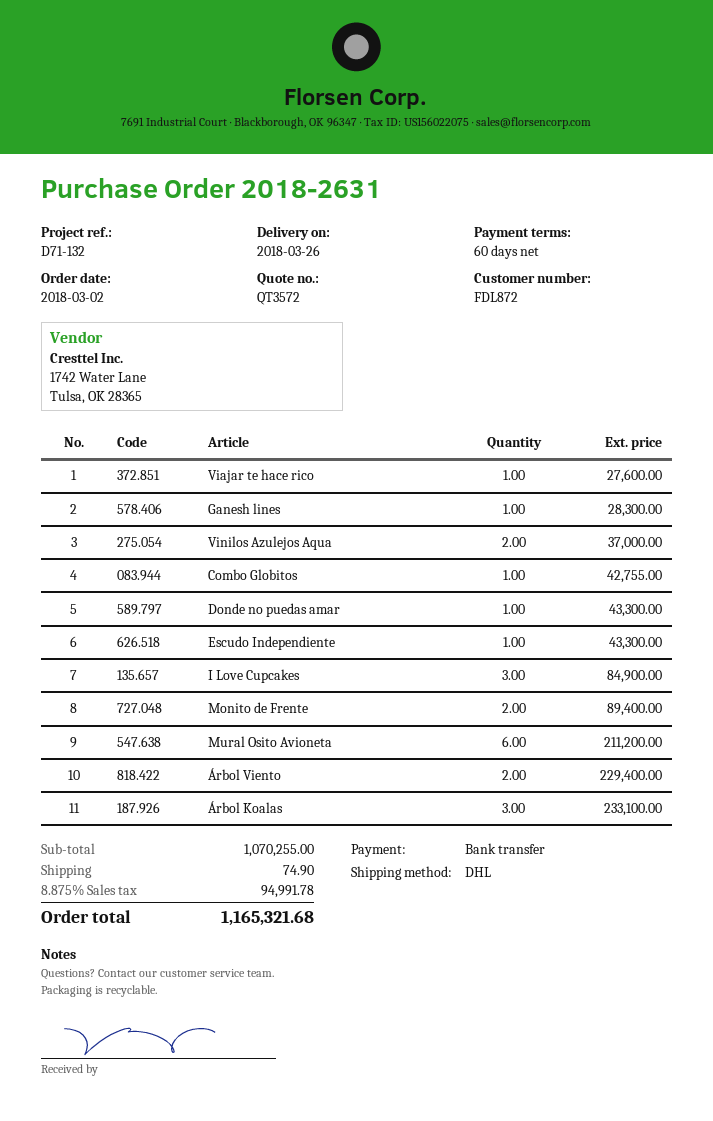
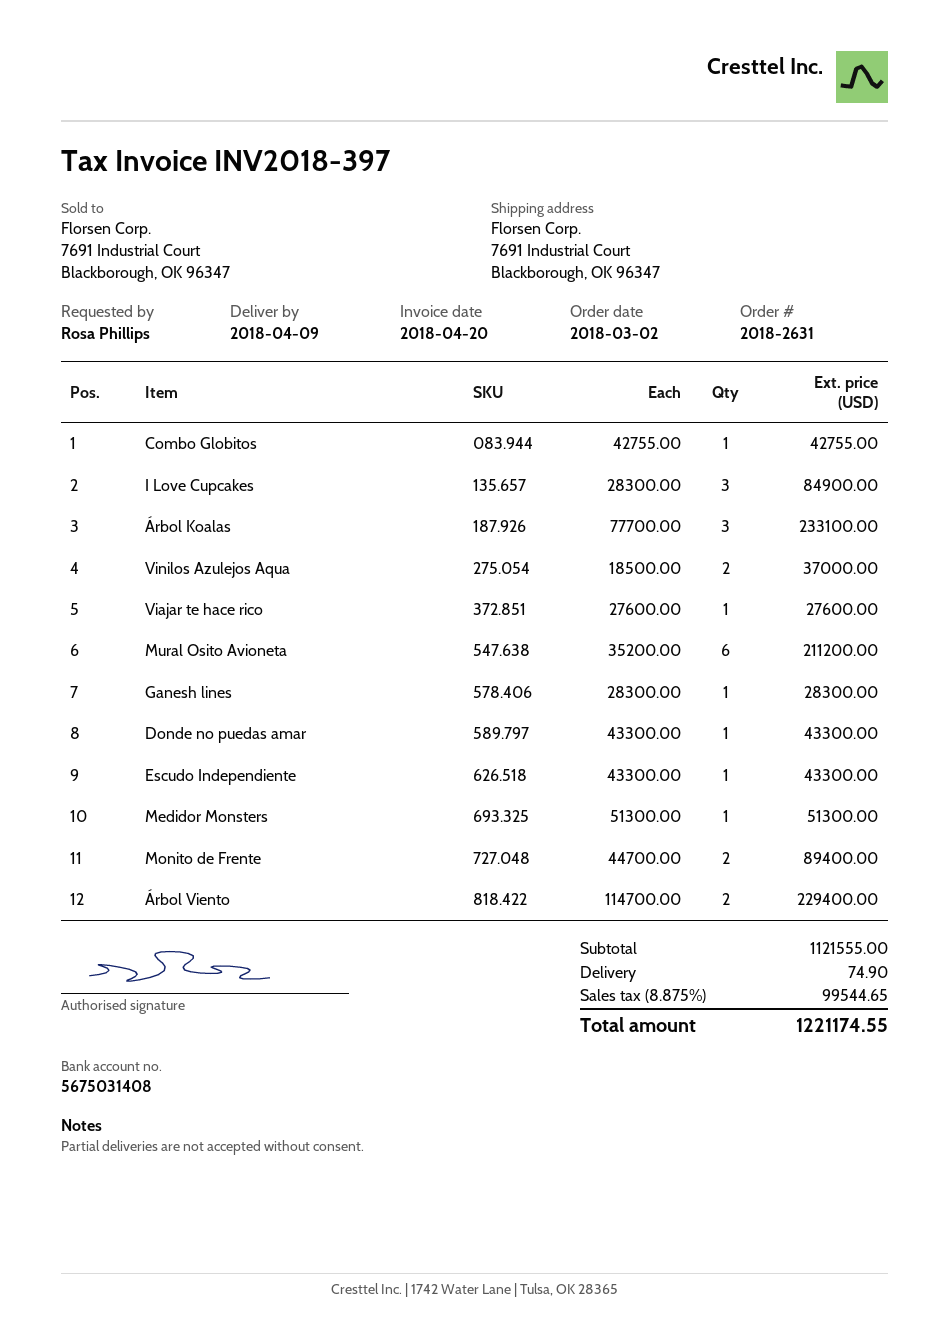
delivery date: 2018-03-26 -> 2018-04-09
Medidor Monsters: none -> 1 for 51300.00
subtotal: 1070255.00 -> 1121555.00
tax: 8.875% = 94991.78 -> 8.875% = 99544.65
total: 1165321.68 -> 1221174.55

